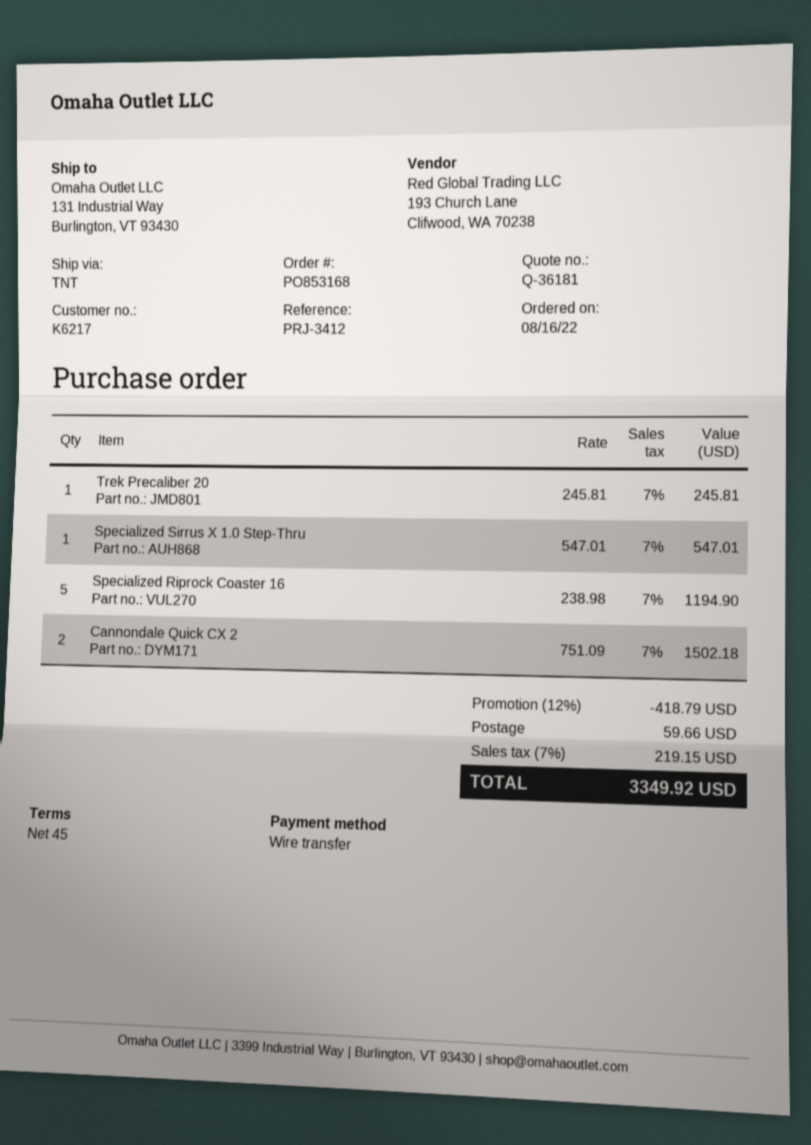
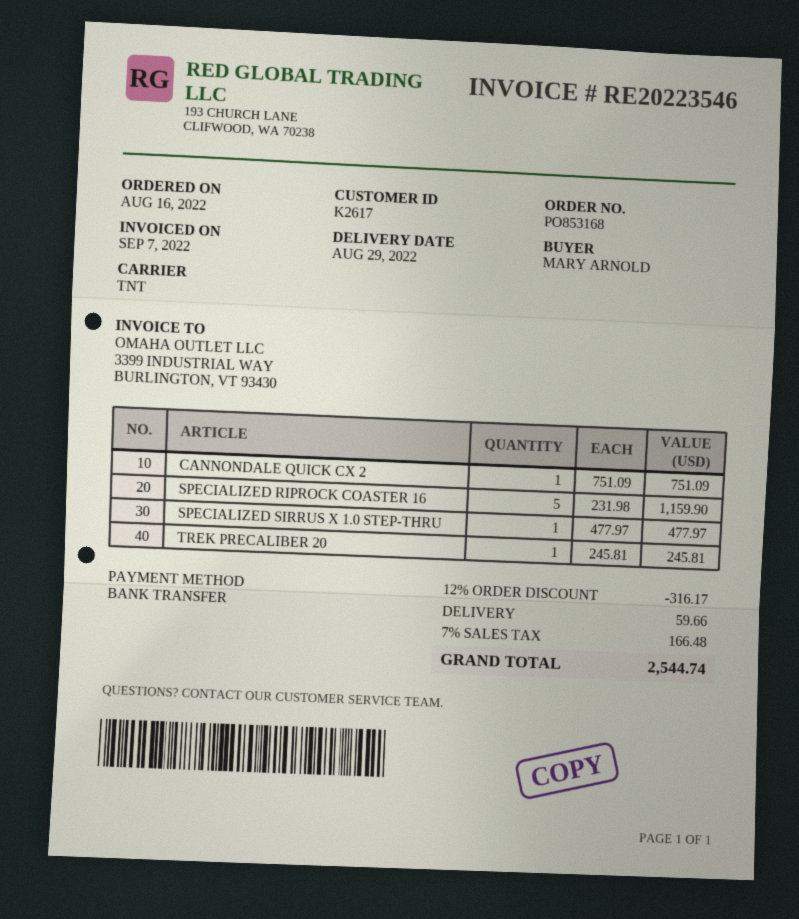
customer number: K6217 -> K2617
Specialized Sirrus X 1.0 Step-Thru: 1 x 547.01 = 547.01 -> 1 x 477.97 = 477.97
Specialized Riprock Coaster 16: 5 x 238.98 = 1194.90 -> 5 x 231.98 = 1159.90
Cannondale Quick CX 2: 2 x 751.09 = 1502.18 -> 1 x 751.09 = 751.09
discount: 12% = 418.79 -> 12% = 316.17
tax: 7% = 219.15 -> 7% = 166.48
total: 3349.92 -> 2544.74

